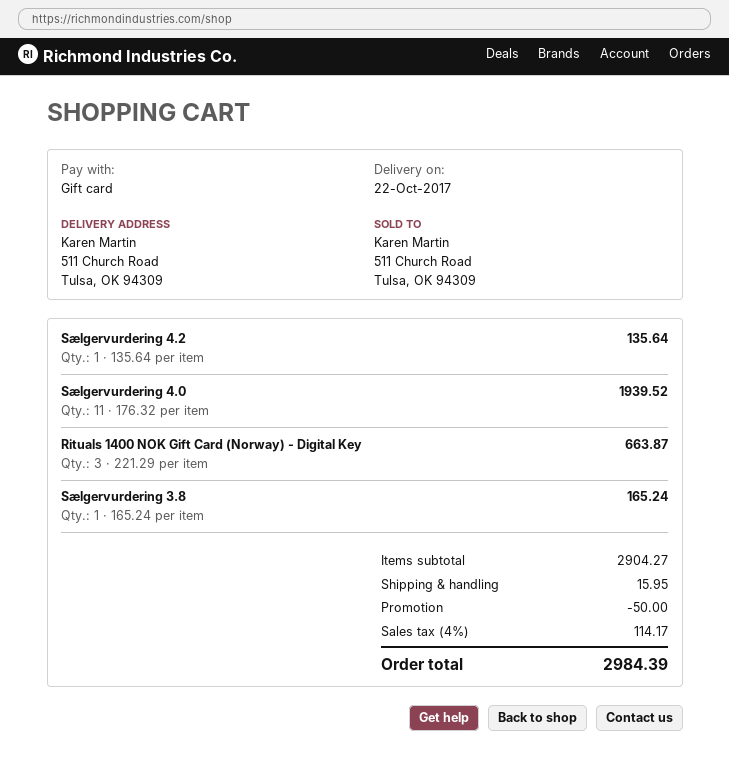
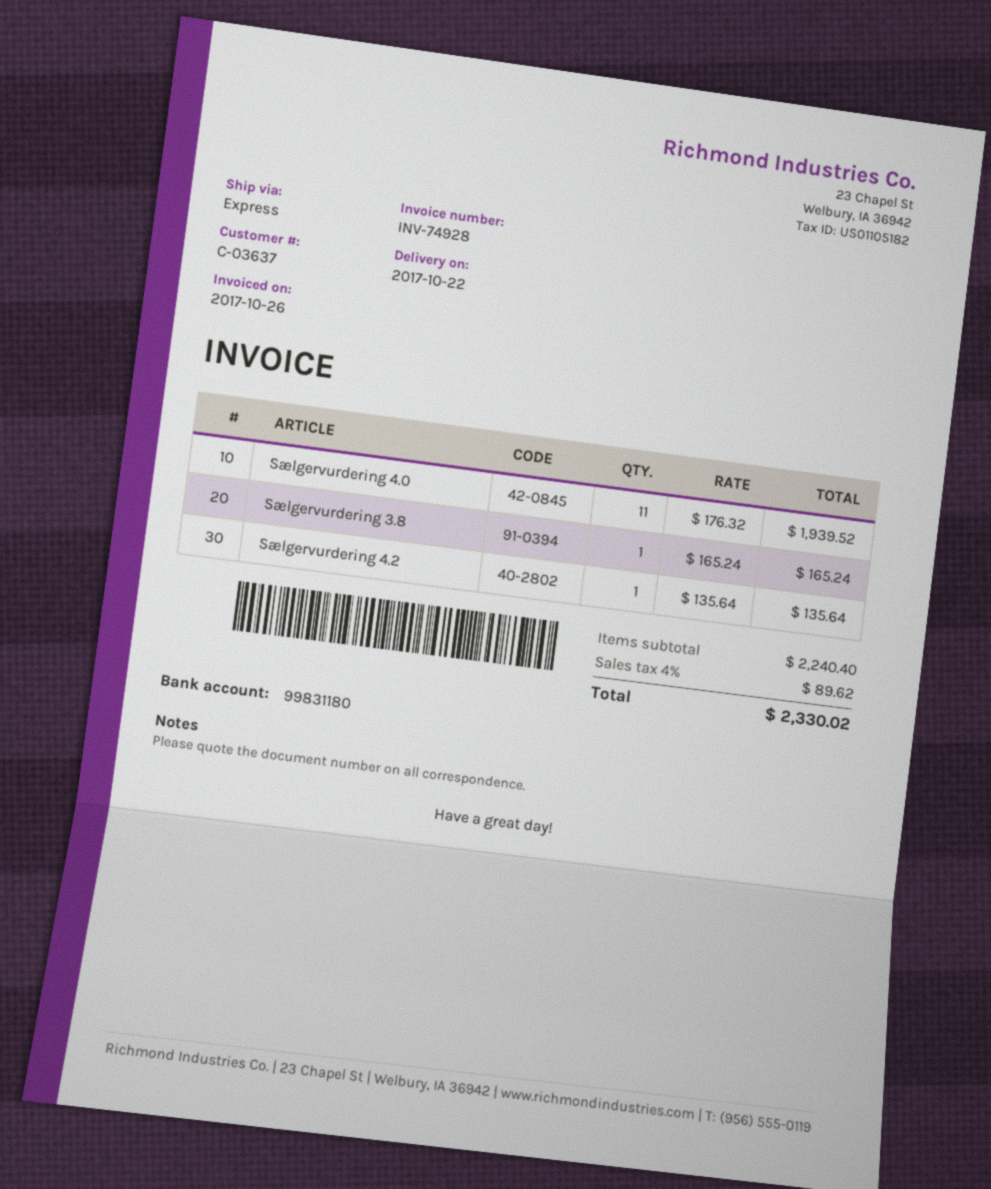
Rituals 1400 NOK Gift Card (Norway) - Digital Key: 3 x 221.29 = 663.87 -> none
subtotal: 2904.27 -> 2240.40
discount: 50.00 -> none
shipping: 15.95 -> none
tax: 4% = 114.17 -> 4% = 89.62
total: 2984.39 -> 2330.02

